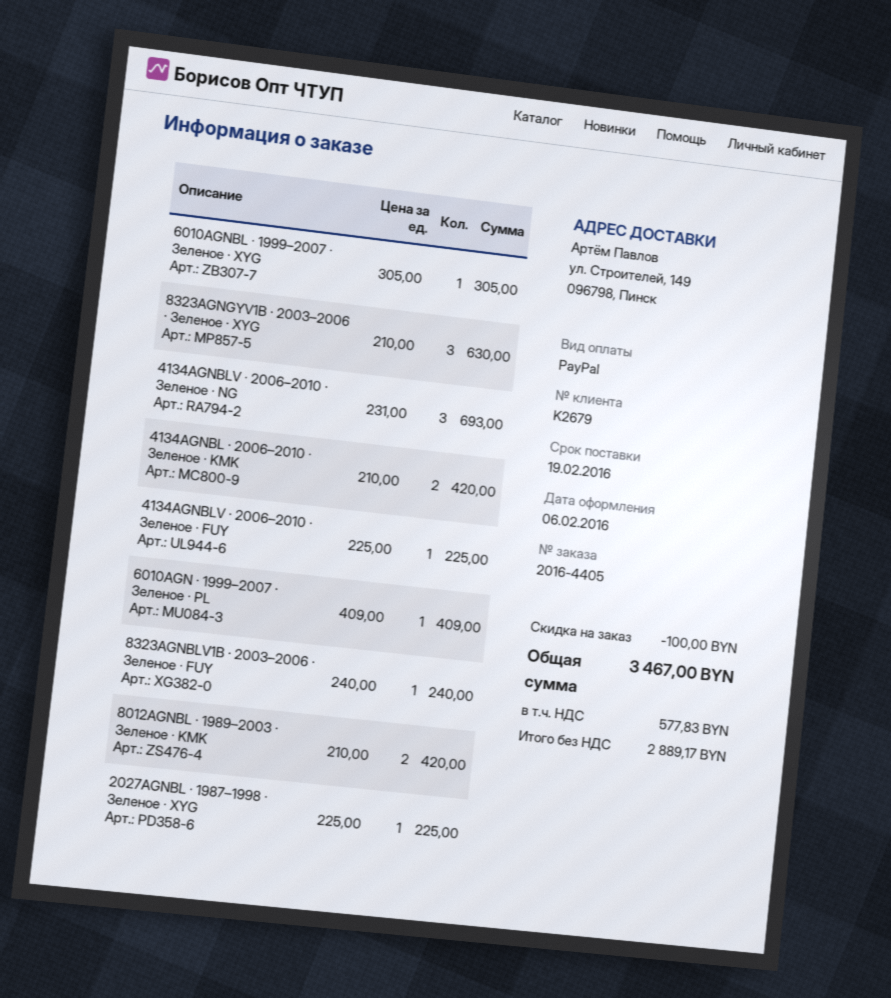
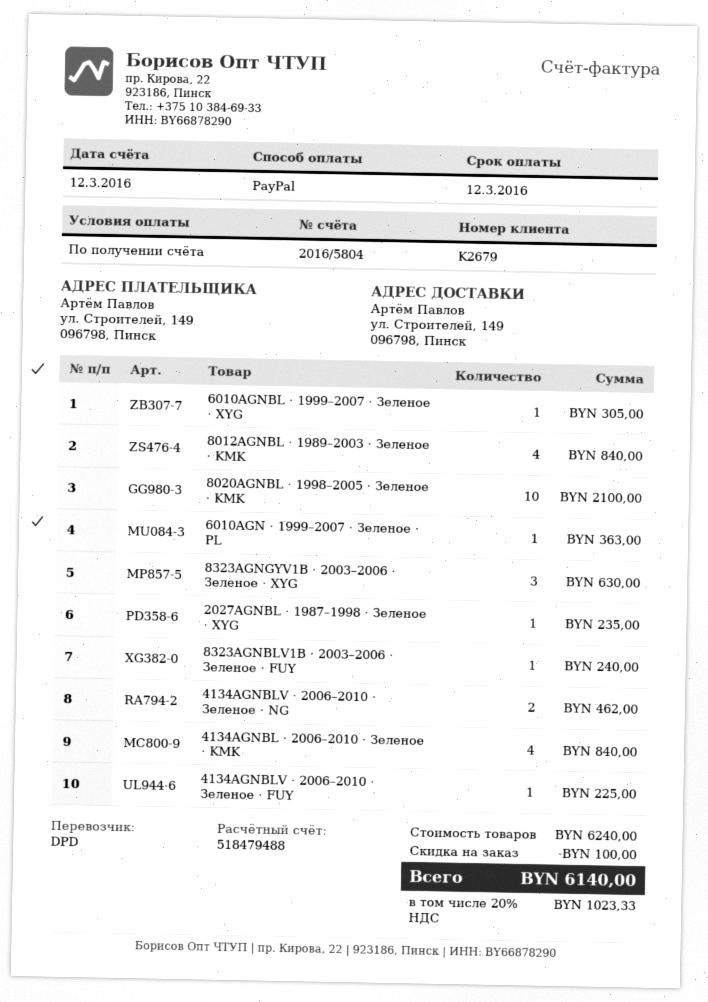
4134AGNBLV · 2006–2010 · Зеленое · NG: 3 for 693.00 -> 2 for 462.00
4134AGNBL · 2006–2010 · Зеленое · KMK: 2 for 420.00 -> 4 for 840.00
6010AGN · 1999–2007 · Зеленое · PL: 1 for 409.00 -> 1 for 363.00
8012AGNBL · 1989–2003 · Зеленое · KMK: 2 for 420.00 -> 4 for 840.00
2027AGNBL · 1987–1998 · Зеленое · XYG: 1 for 225.00 -> 1 for 235.00
8020AGNBL · 1998–2005 · Зеленое · KMK: none -> 10 for 2100.00
tax: 577.83 -> 1023.33
total: 3467.00 -> 6140.00

